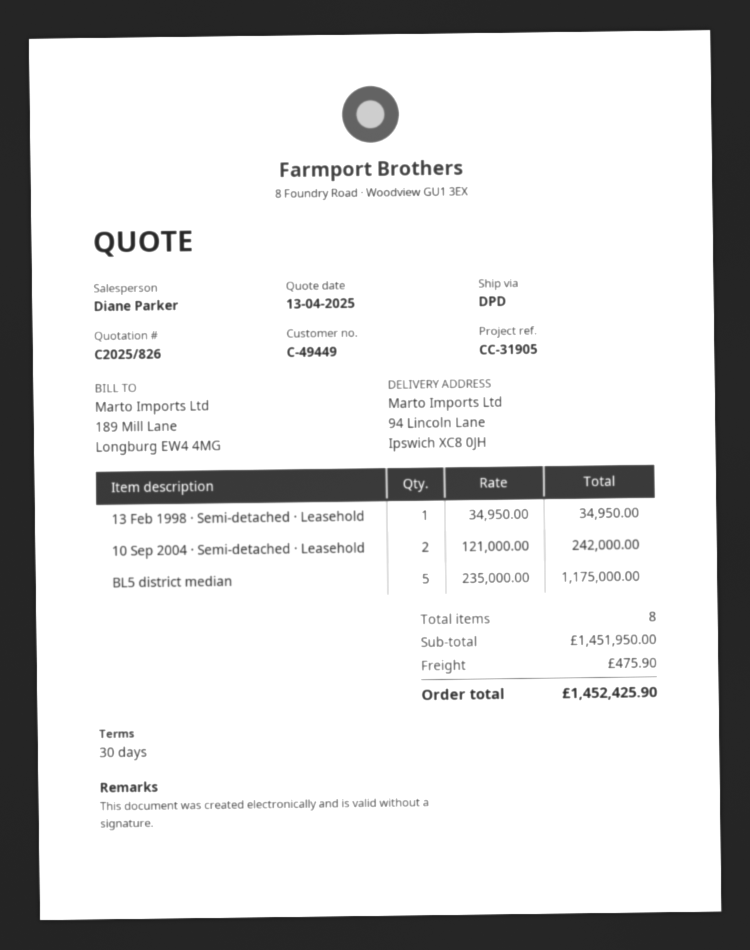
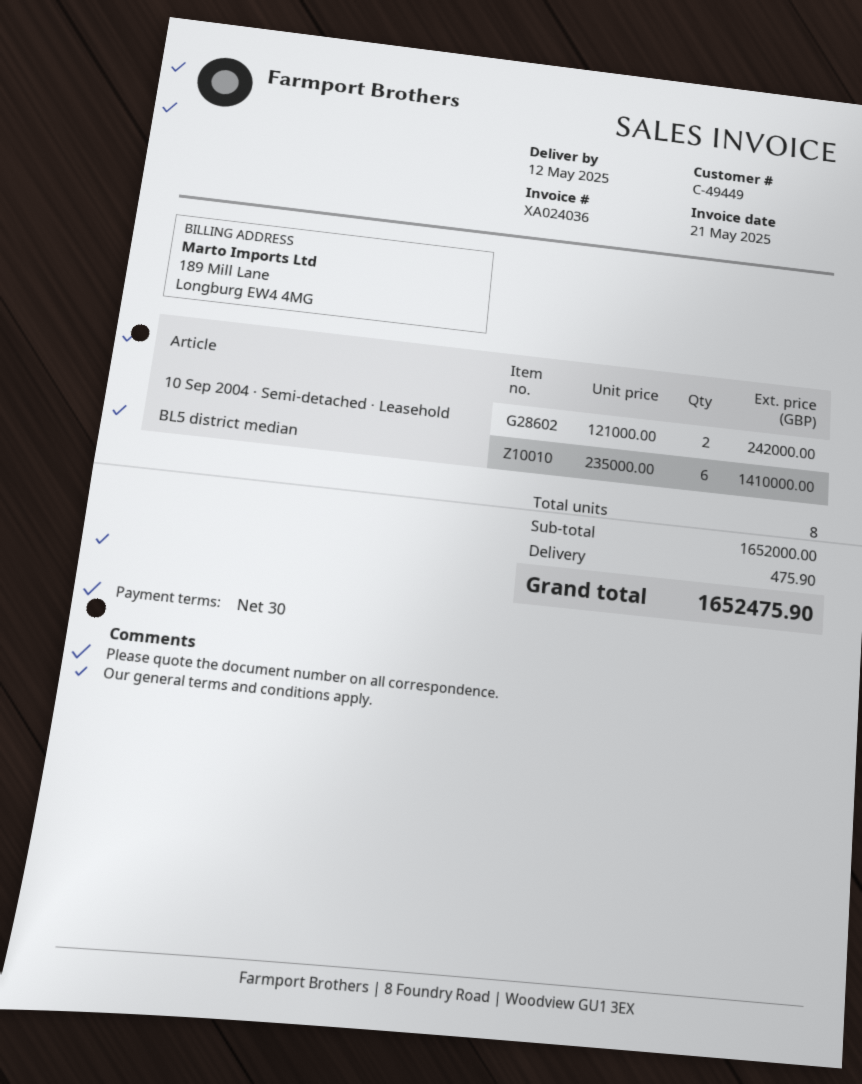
13 Feb 1998 · Semi-detached · Leasehold: 1 x 34950.00 = 34950.00 -> none
BL5 district median: 5 x 235000.00 = 1175000.00 -> 6 x 235000.00 = 1410000.00
subtotal: 1451950.00 -> 1652000.00
total: 1452425.90 -> 1652475.90

